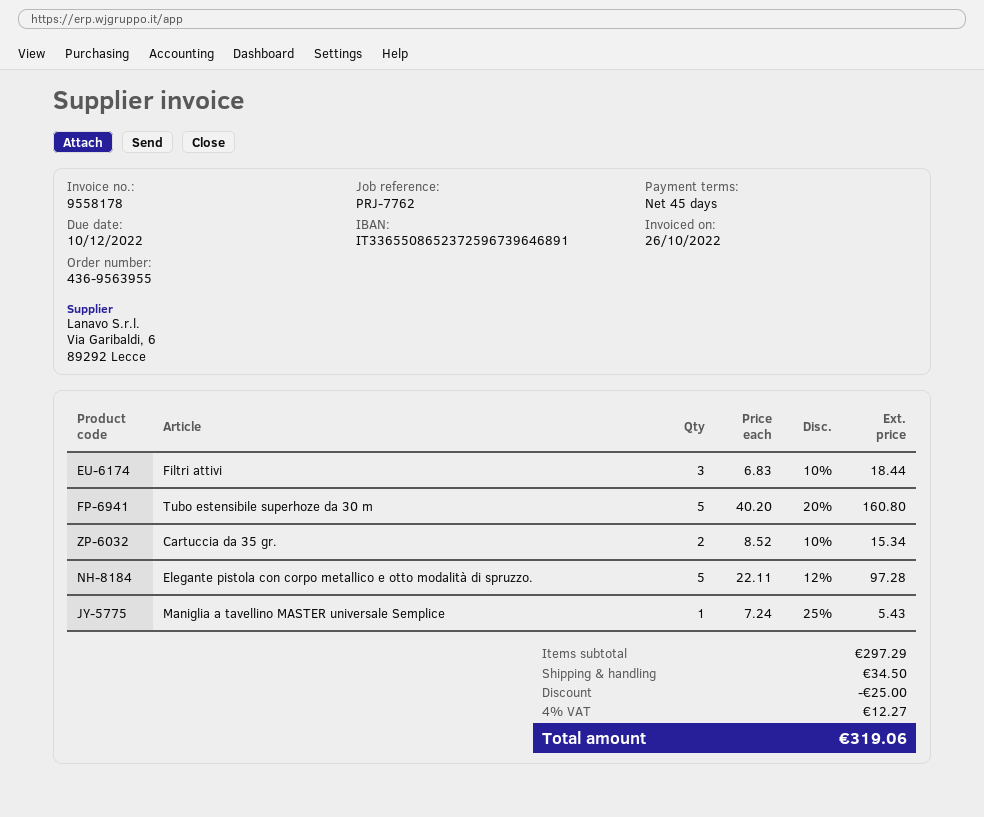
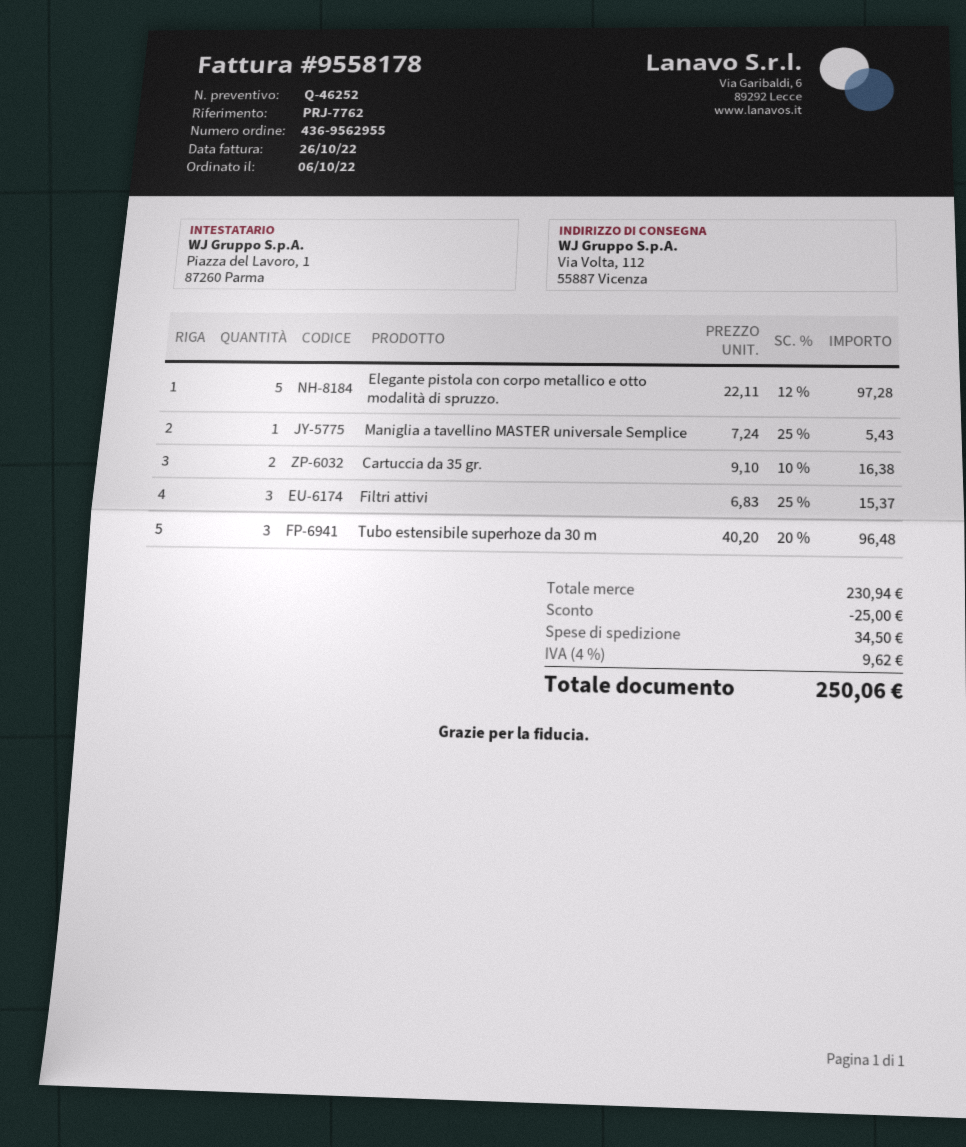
order number: 436-9563955 -> 436-9562955
Filtri attivi: 3 x 6.83 - 10% = 18.44 -> 3 x 6.83 - 25% = 15.37
Tubo estensibile superhoze da 30 m: 5 x 40.20 - 20% = 160.80 -> 3 x 40.20 - 20% = 96.48
Cartuccia da 35 gr.: 2 x 8.52 - 10% = 15.34 -> 2 x 9.10 - 10% = 16.38
subtotal: 297.29 -> 230.94
tax: 4% = 12.27 -> 4% = 9.62
total: 319.06 -> 250.06

